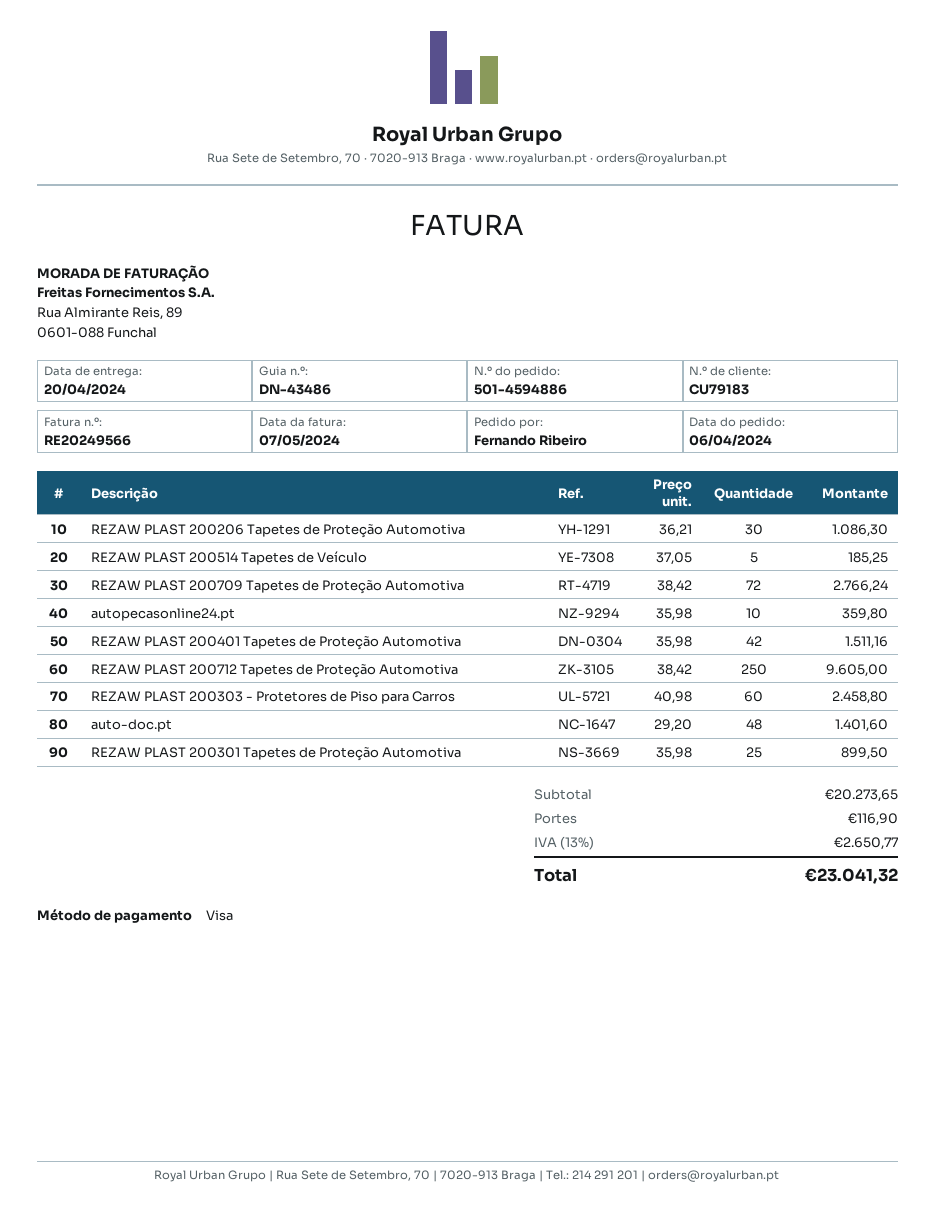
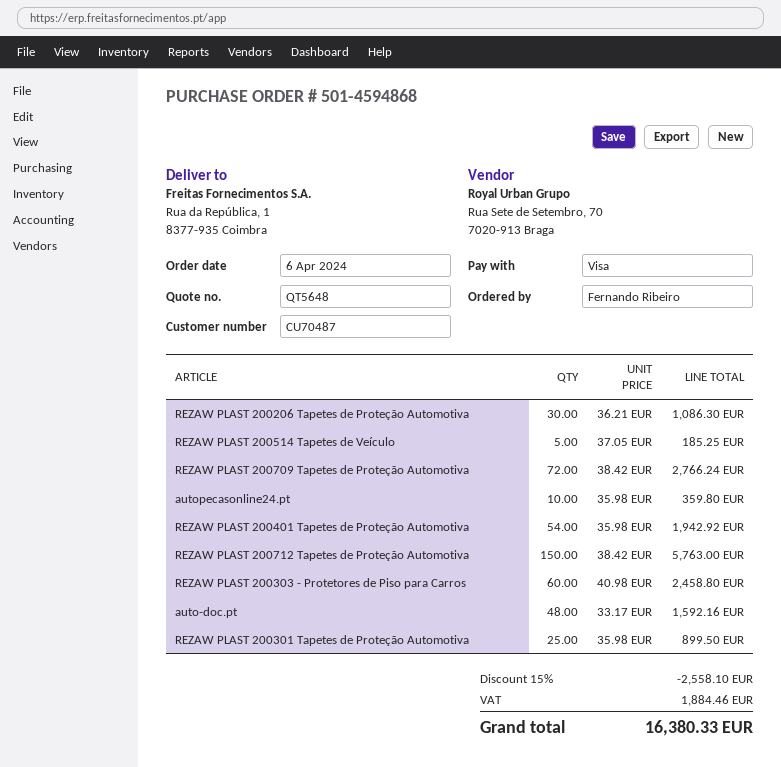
order number: 501-4594886 -> 501-4594868
customer number: CU79183 -> CU70487
REZAW PLAST 200401 Tapetes de Proteção Automotiva: 42 x 35.98 = 1511.16 -> 54 x 35.98 = 1942.92
REZAW PLAST 200712 Tapetes de Proteção Automotiva: 250 x 38.42 = 9605.00 -> 150 x 38.42 = 5763.00
auto-doc.pt: 48 x 29.20 = 1401.60 -> 48 x 33.17 = 1592.16
discount: none -> 15% = 2558.10
shipping: 116.90 -> none
tax: 2650.77 -> 1884.46
total: 23041.32 -> 16380.33

